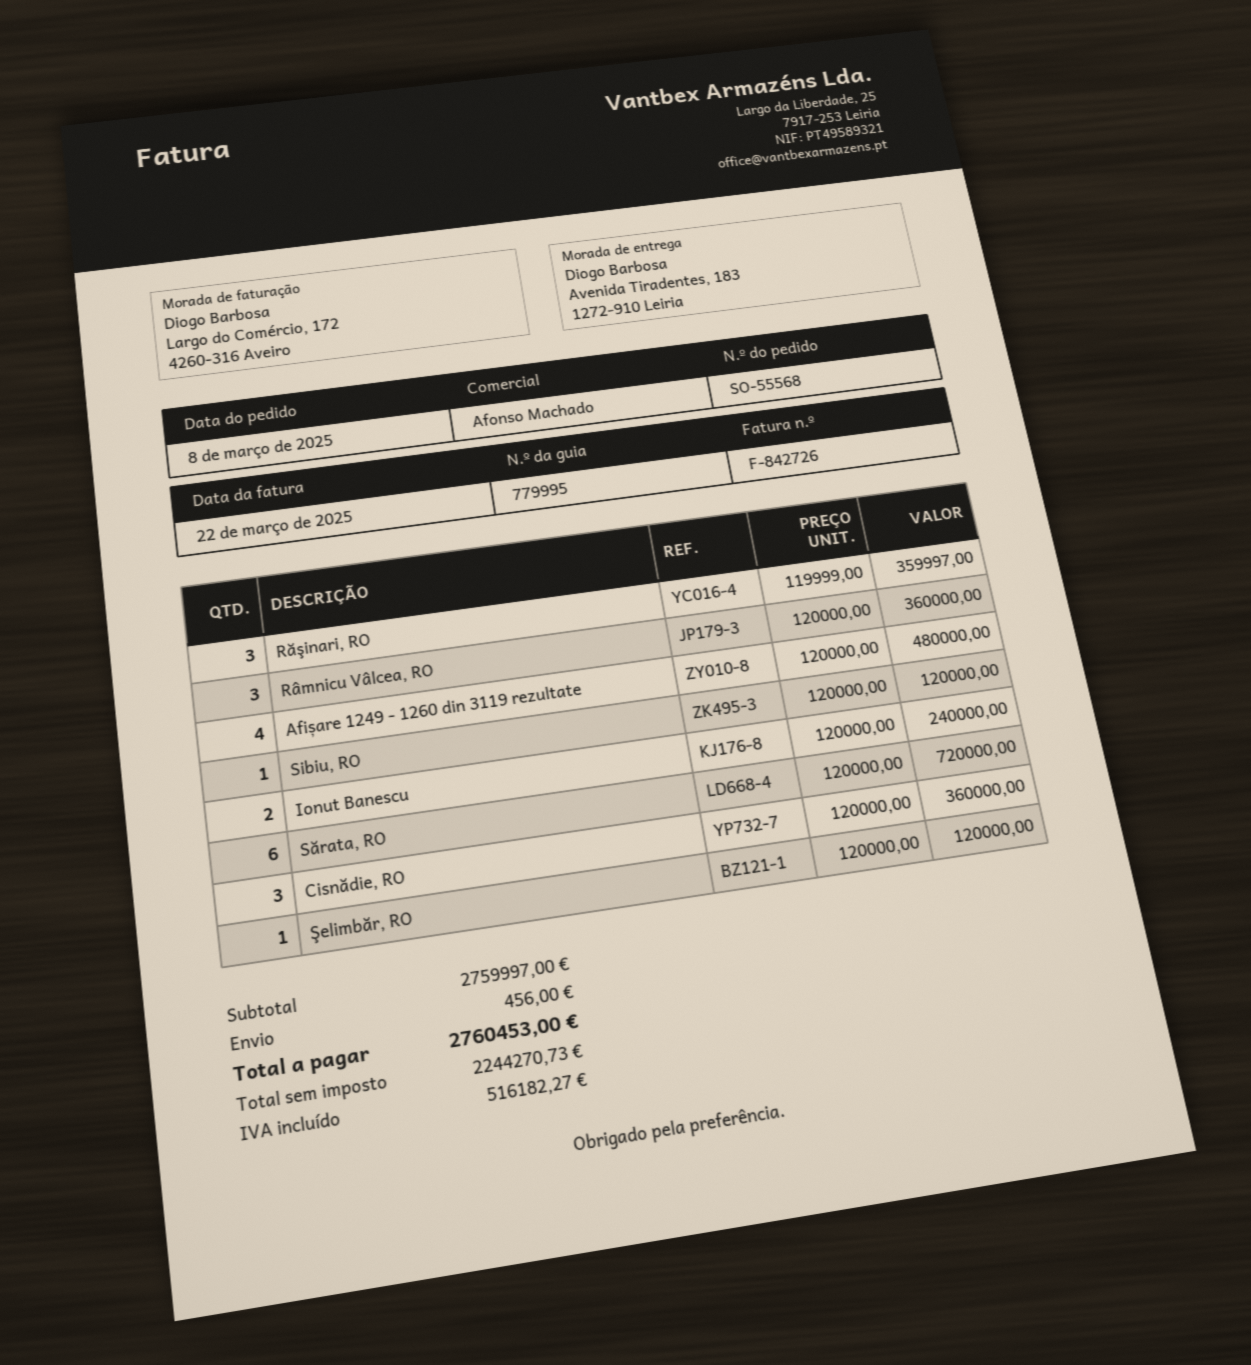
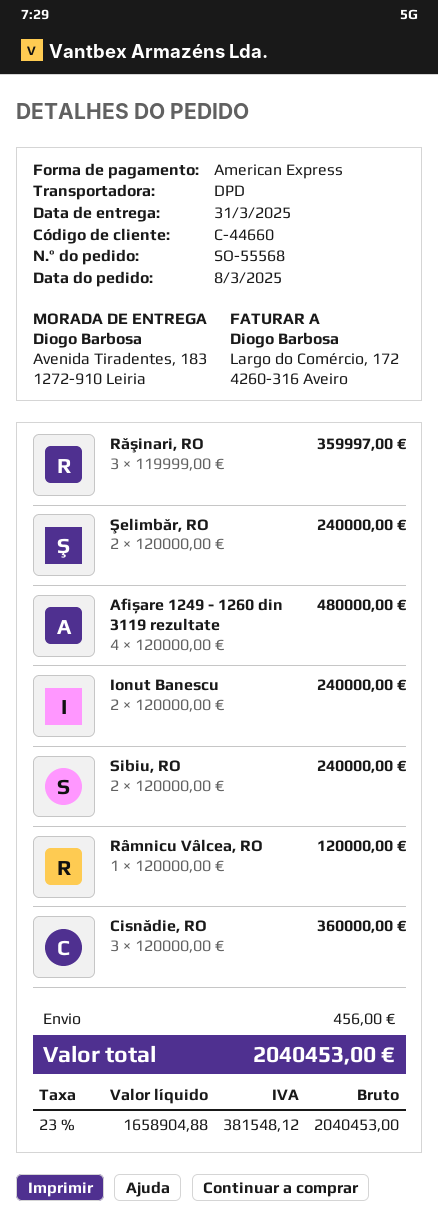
Râmnicu Vâlcea, RO: 3 x 120000.00 = 360000.00 -> 1 x 120000.00 = 120000.00
Sibiu, RO: 1 x 120000.00 = 120000.00 -> 2 x 120000.00 = 240000.00
Sărata, RO: 6 x 120000.00 = 720000.00 -> none
Şelimbăr, RO: 1 x 120000.00 = 120000.00 -> 2 x 120000.00 = 240000.00
net: 2244270.73 -> 1658904.88
tax: 516182.27 -> 381548.12
total: 2760453.00 -> 2040453.00

